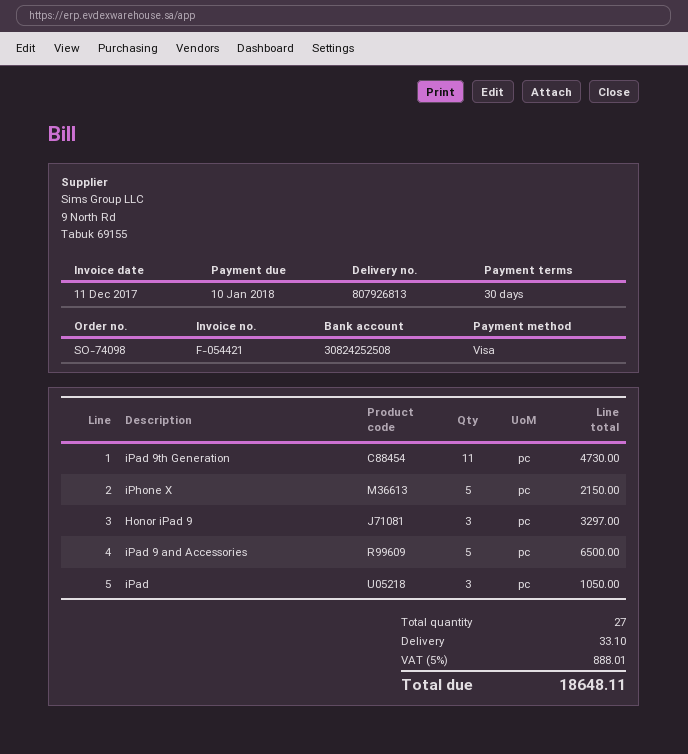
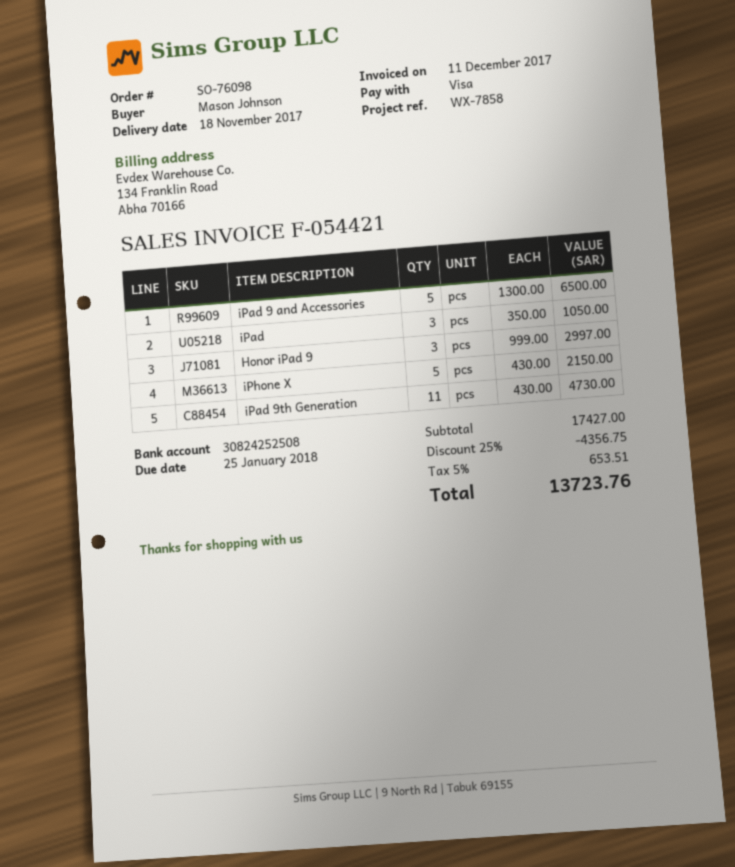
order number: SO-74098 -> SO-76098
due date: 2018-01-10 -> 2018-01-25
Honor iPad 9: 3 for 3297.00 -> 3 for 2997.00
discount: none -> 25% = 4356.75
shipping: 33.10 -> none
tax: 5% = 888.01 -> 5% = 653.51
total: 18648.11 -> 13723.76

